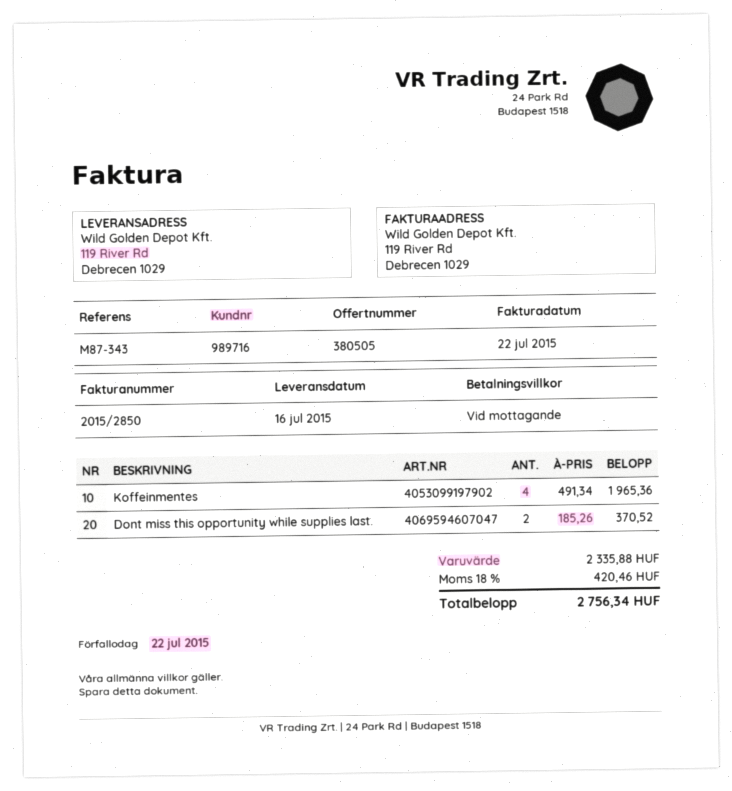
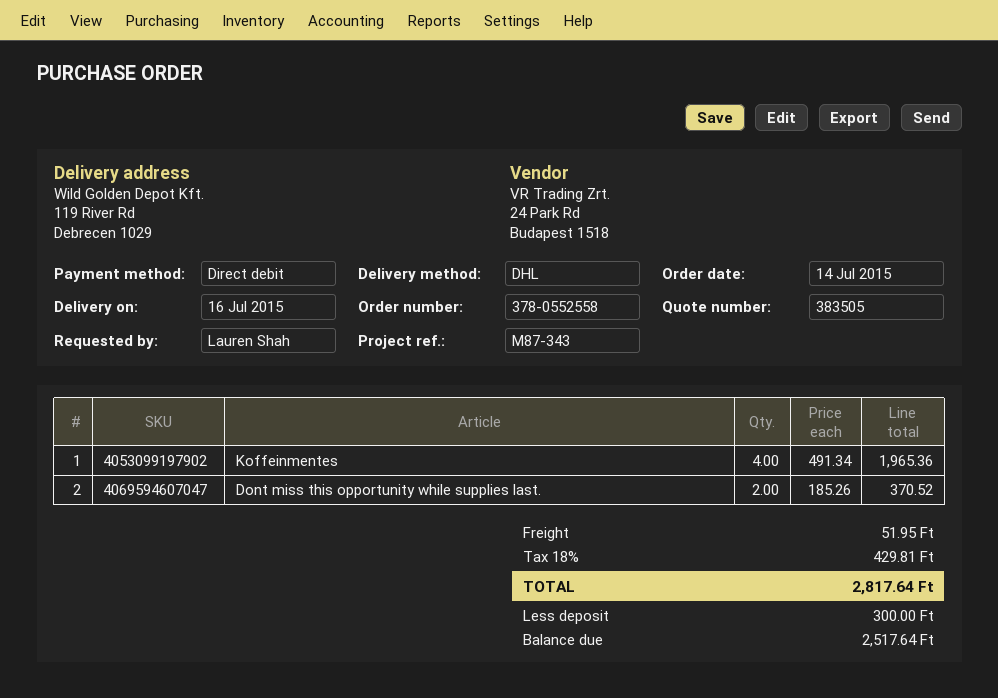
quote number: 380505 -> 383505
shipping: none -> 51.95
tax: 18% = 420.46 -> 18% = 429.81
total: 2756.34 -> 2817.64

